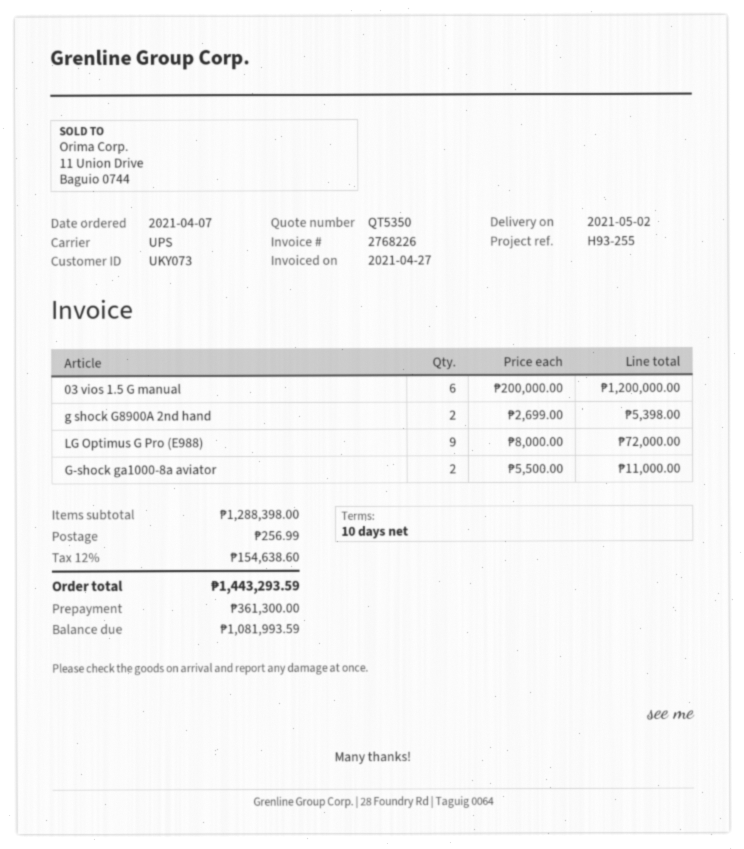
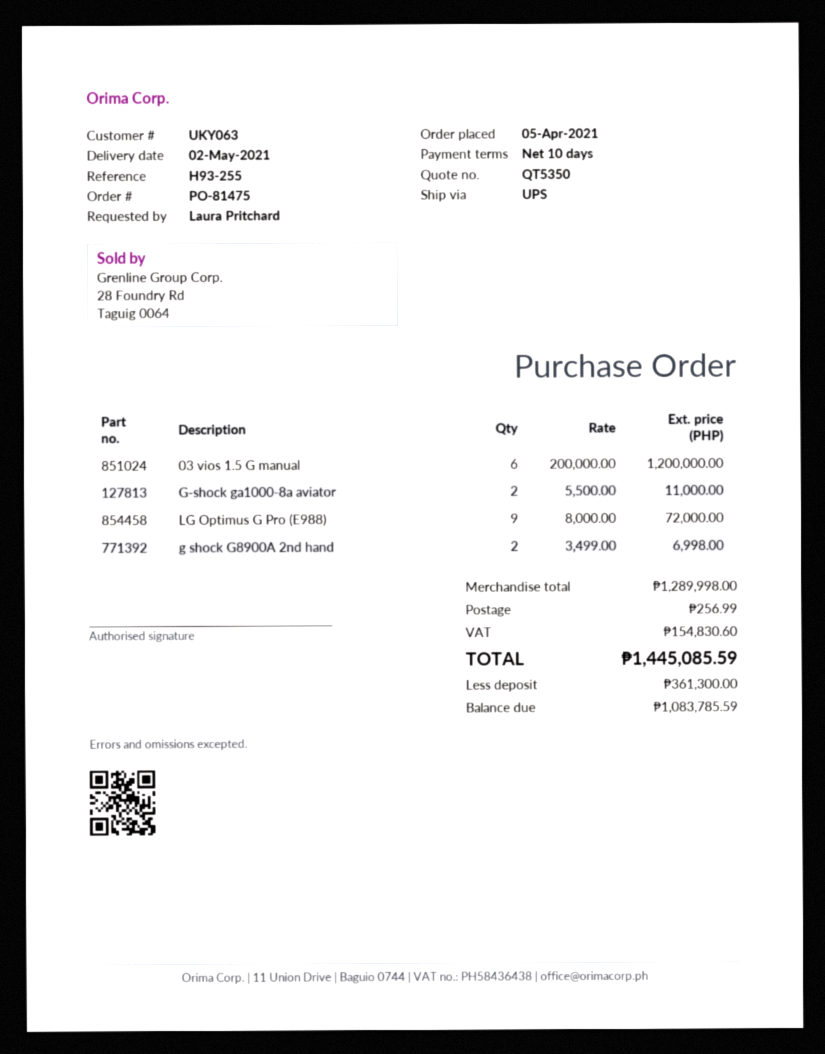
order date: 2021-04-07 -> 2021-04-05
customer number: UKY073 -> UKY063
g shock G8900A 2nd hand: 2 x 2699.00 = 5398.00 -> 2 x 3499.00 = 6998.00
subtotal: 1288398.00 -> 1289998.00
tax: 154638.60 -> 154830.60
total: 1443293.59 -> 1445085.59
balance: 1081993.59 -> 1083785.59

